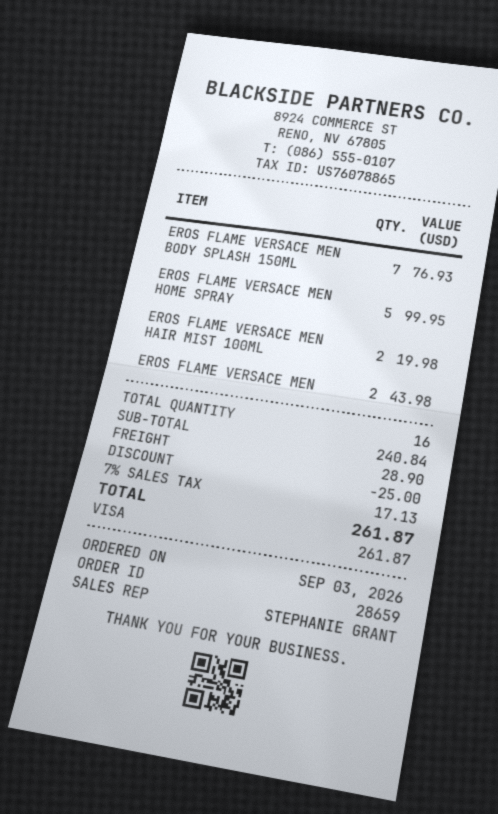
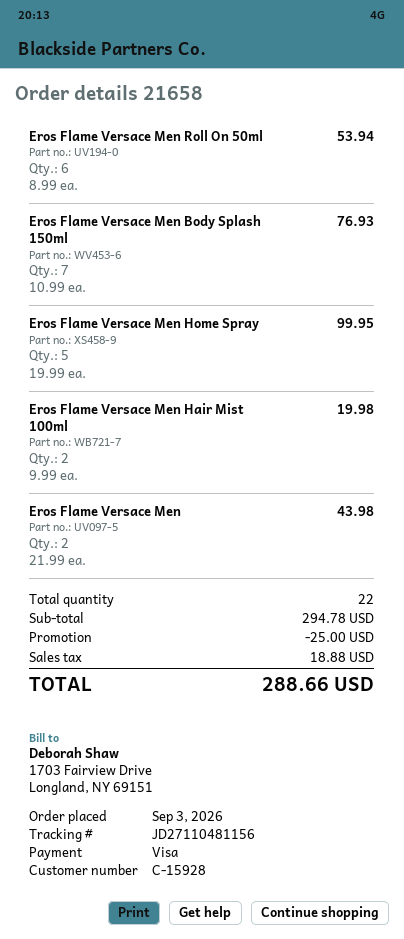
order number: 28659 -> 21658
Eros Flame Versace Men Roll On 50ml: none -> 6 for 53.94
total quantity: 16 -> 22
subtotal: 240.84 -> 294.78
shipping: 28.90 -> none
tax: 17.13 -> 18.88
total: 261.87 -> 288.66

